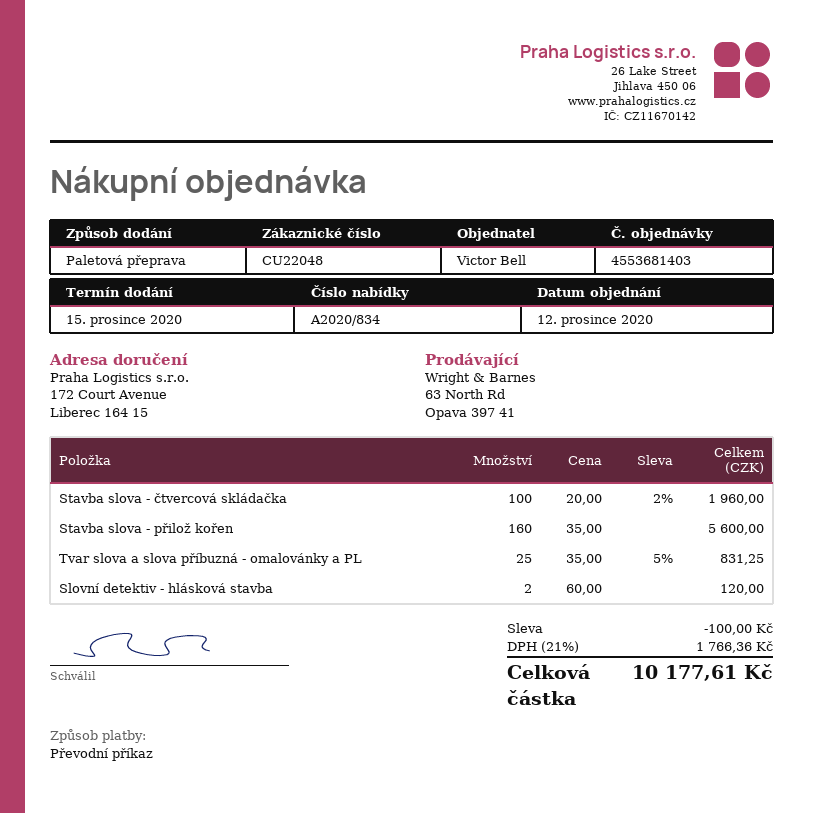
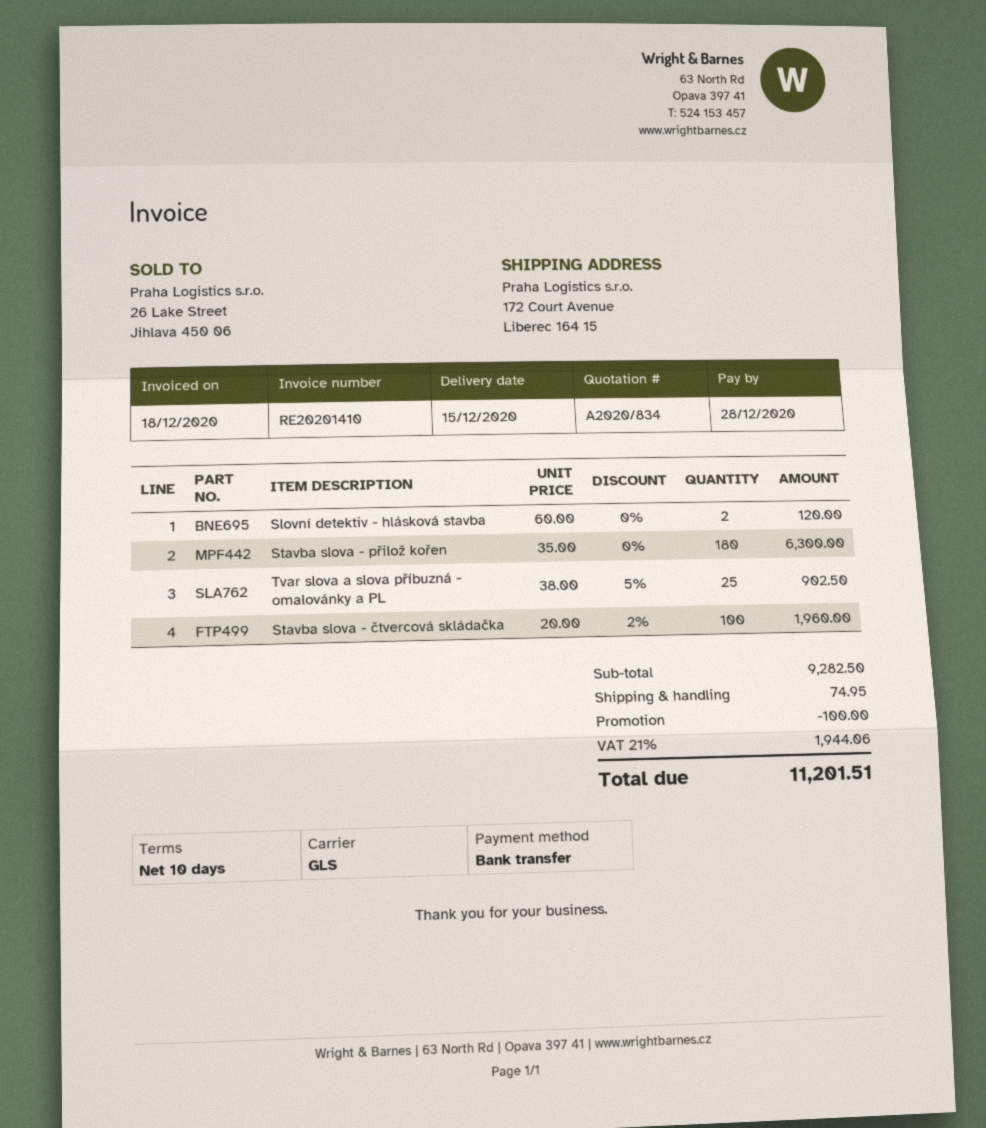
shipping method: pallet freight -> GLS
Stavba slova - přilož kořen: 160 x 35.00 = 5600.00 -> 180 x 35.00 = 6300.00
Tvar slova a slova příbuzná - omalovánky a PL: 25 x 35.00 - 5% = 831.25 -> 25 x 38.00 - 5% = 902.50
shipping: none -> 74.95
tax: 21% = 1766.36 -> 21% = 1944.06
total: 10177.61 -> 11201.51

